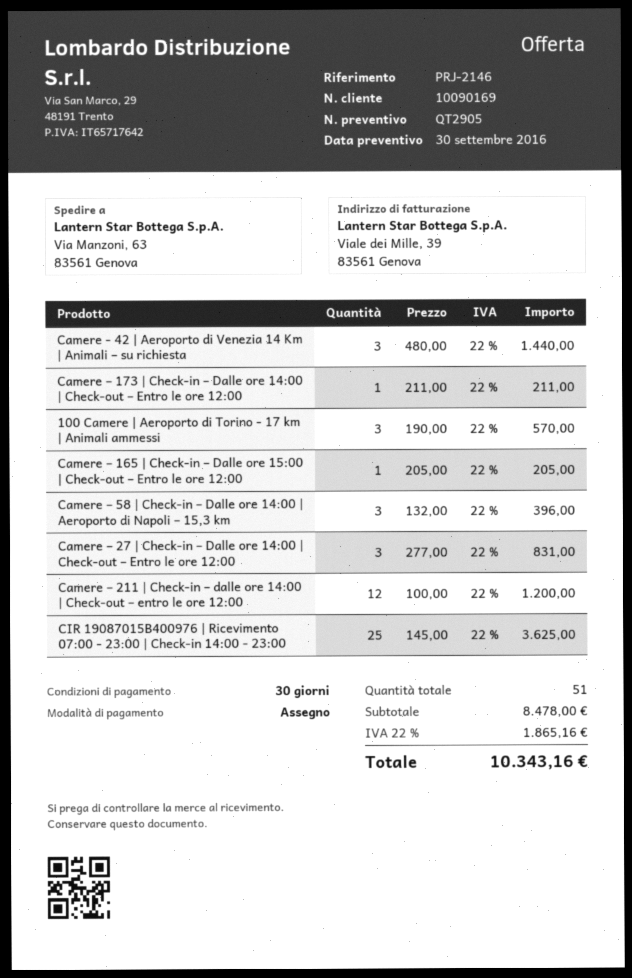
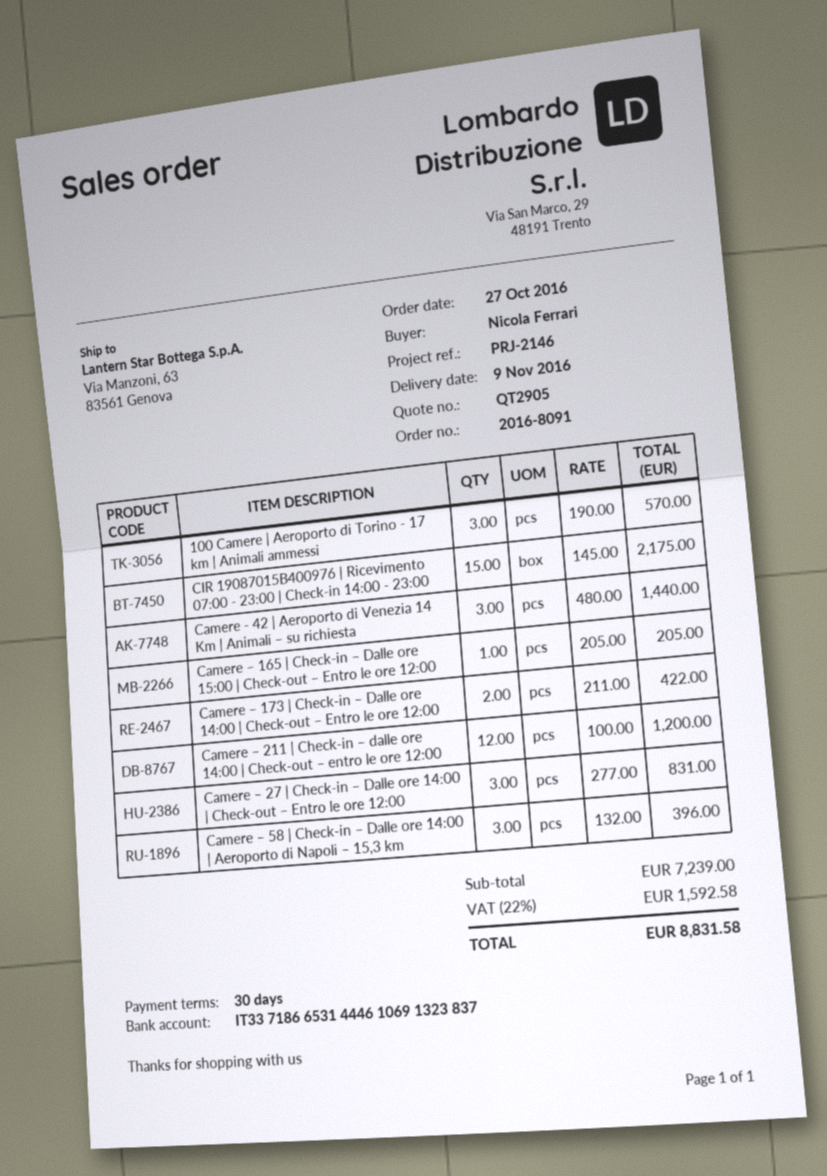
Camere – 173 | Check-in – Dalle ore 14:00 | Check-out – Entro le ore 12:00: 1 x 211.00 = 211.00 -> 2 x 211.00 = 422.00
CIR 19087015B400976 | Ricevimento 07:00 - 23:00 | Check-in 14:00 - 23:00: 25 x 145.00 = 3625.00 -> 15 x 145.00 = 2175.00
subtotal: 8478.00 -> 7239.00
tax: 22% = 1865.16 -> 22% = 1592.58
total: 10343.16 -> 8831.58

